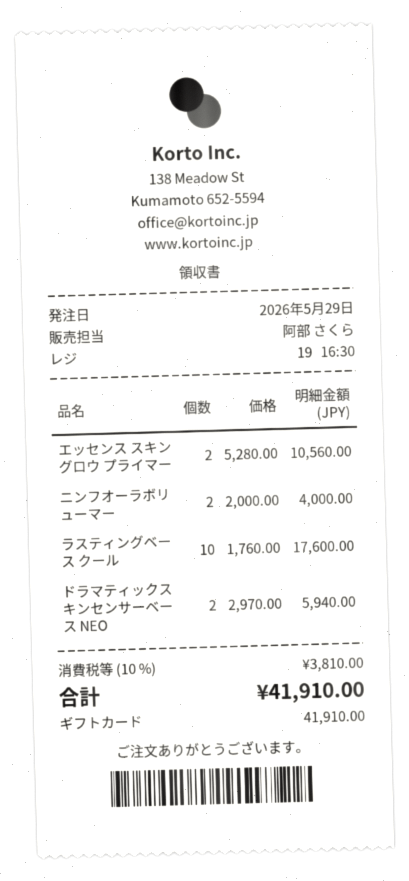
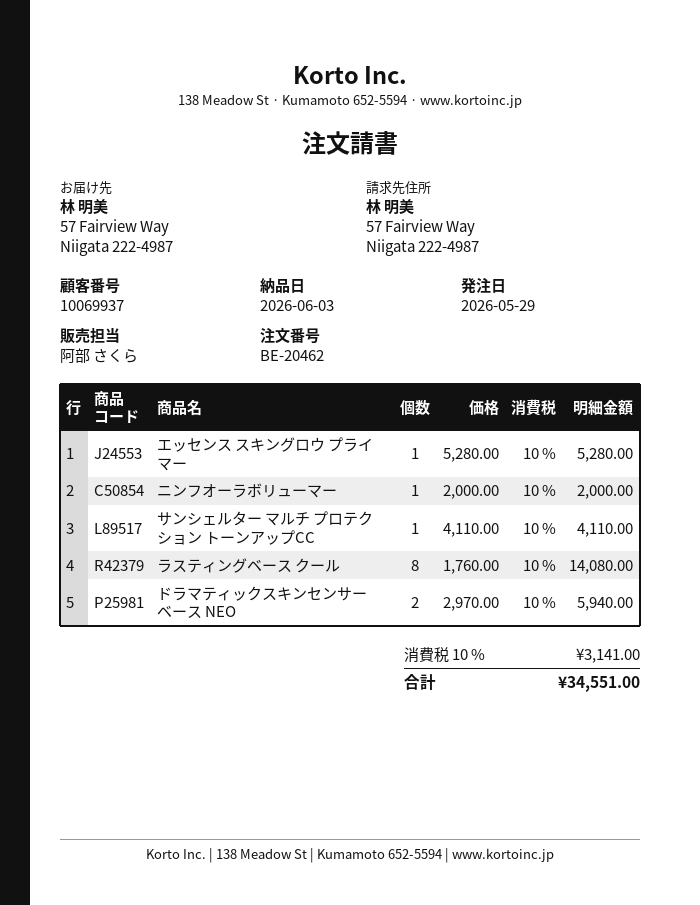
エッセンス スキングロウ プライマー: 2 x 5280.00 = 10560.00 -> 1 x 5280.00 = 5280.00
ニンフオーラボリューマー: 2 x 2000.00 = 4000.00 -> 1 x 2000.00 = 2000.00
ラスティングベース クール: 10 x 1760.00 = 17600.00 -> 8 x 1760.00 = 14080.00
サンシェルター マルチ プロテクション トーンアップCC: none -> 1 x 4110.00 = 4110.00
tax: 10% = 3810.00 -> 10% = 3141.00
total: 41910.00 -> 34551.00

